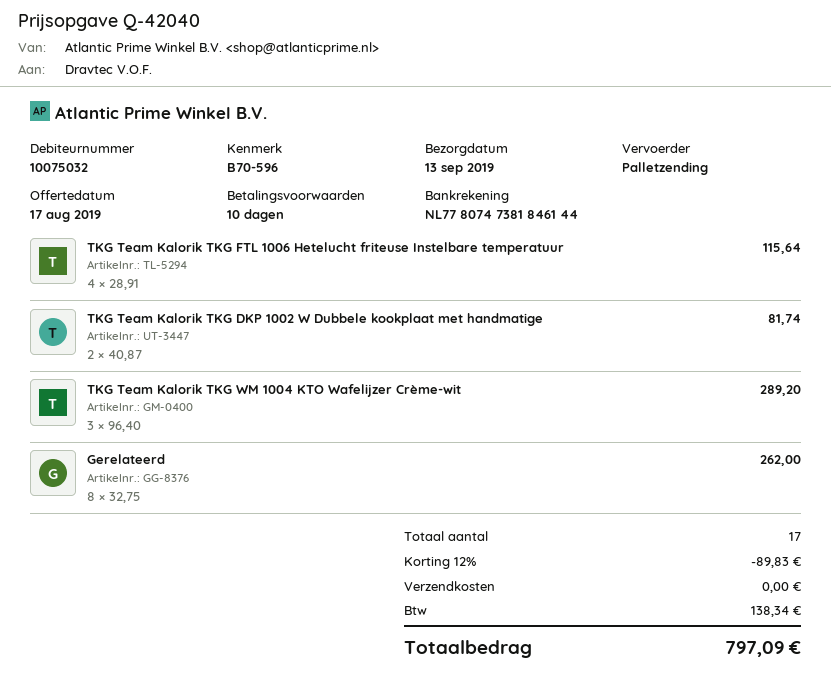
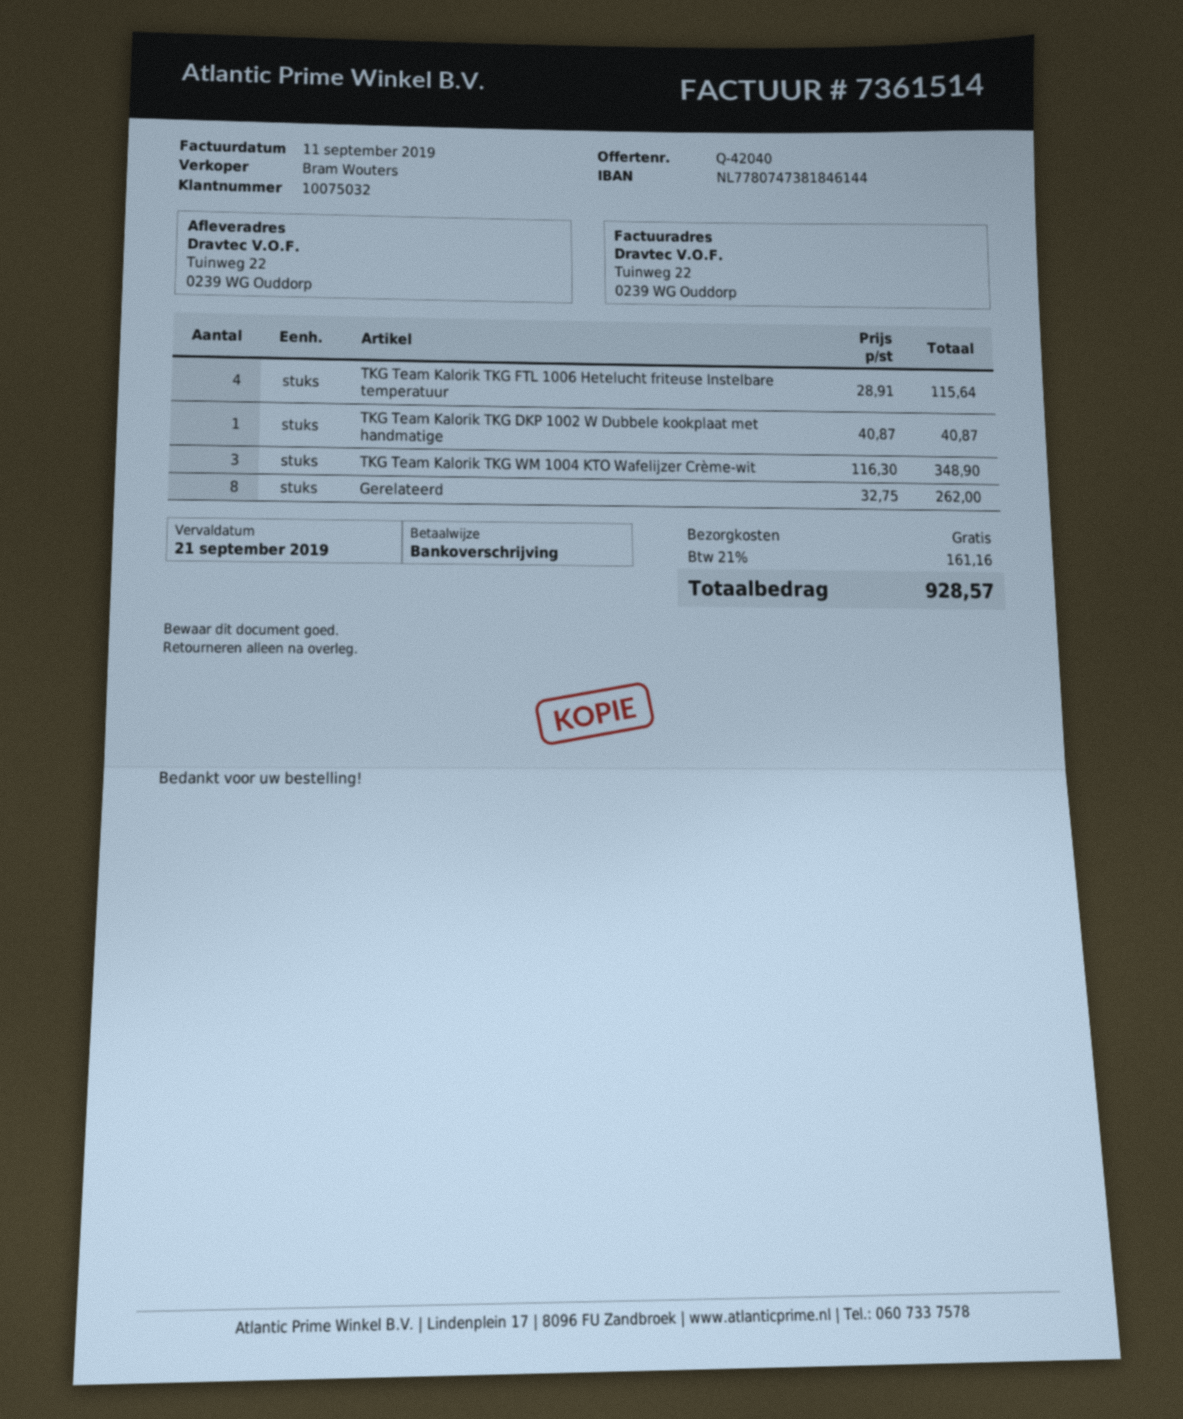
TKG Team Kalorik TKG DKP 1002 W Dubbele kookplaat met handmatige: 2 x 40.87 = 81.74 -> 1 x 40.87 = 40.87
TKG Team Kalorik TKG WM 1004 KTO Wafelijzer Crème-wit: 3 x 96.40 = 289.20 -> 3 x 116.30 = 348.90
discount: 12% = 89.83 -> none
tax: 138.34 -> 161.16
total: 797.09 -> 928.57

